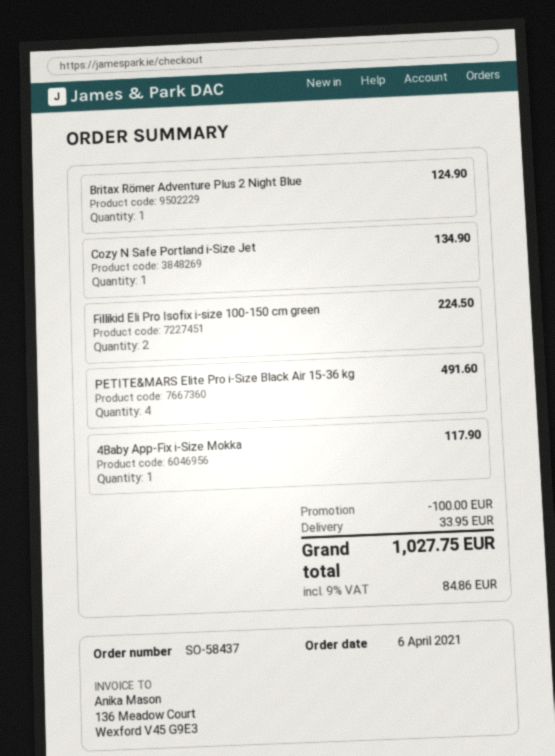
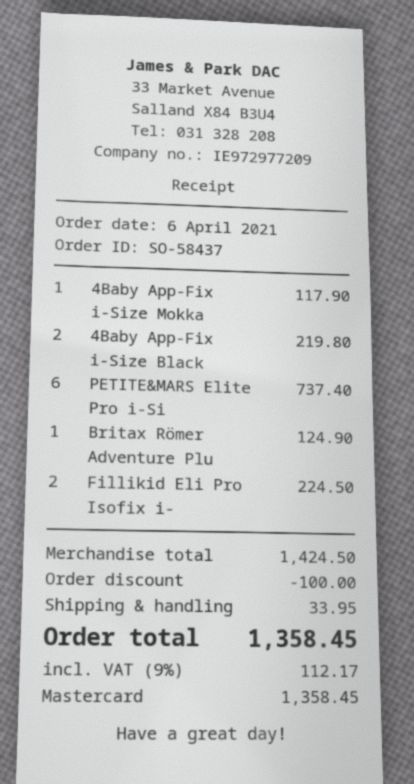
Cozy N Safe Portland i-Size Jet: 1 for 134.90 -> none
PETITE&MARS Elite Pro i-Size Black Air 15-36 kg: 4 for 491.60 -> 6 for 737.40
4Baby App-Fix i-Size Black: none -> 2 for 219.80
tax: 9% = 84.86 -> 9% = 112.17
total: 1027.75 -> 1358.45

